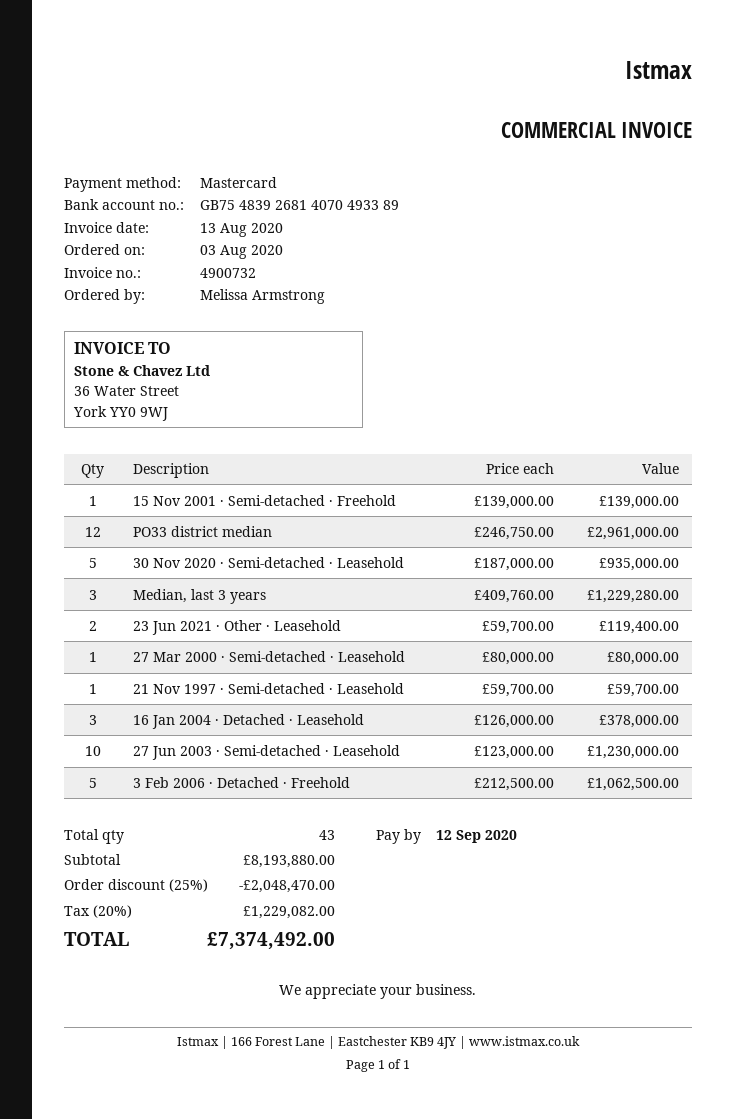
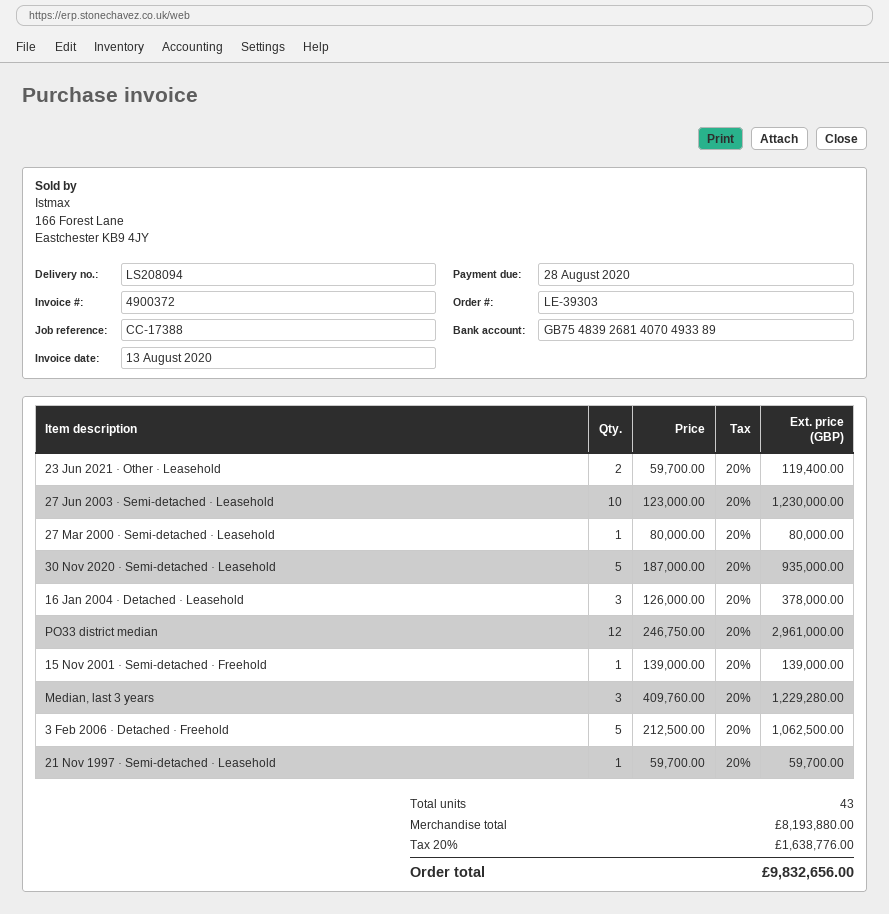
invoice number: 4900732 -> 4900372
due date: 2020-09-12 -> 2020-08-28
discount: 25% = 2048470.00 -> none
tax: 20% = 1229082.00 -> 20% = 1638776.00
total: 7374492.00 -> 9832656.00

